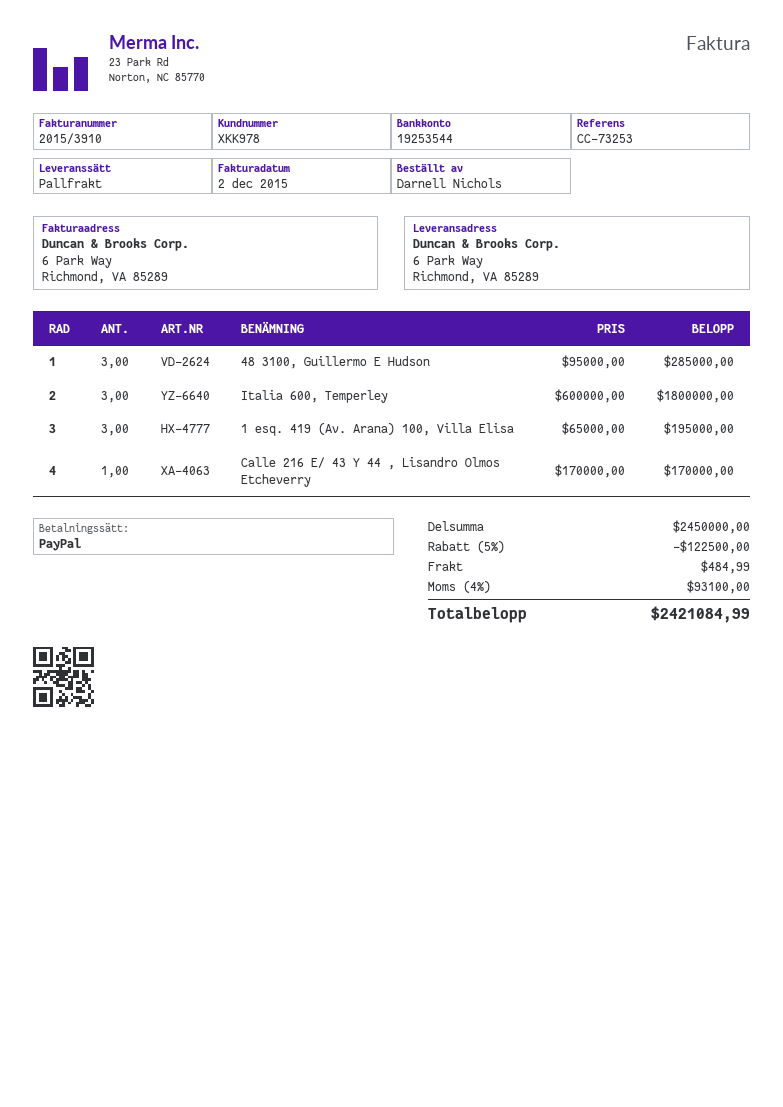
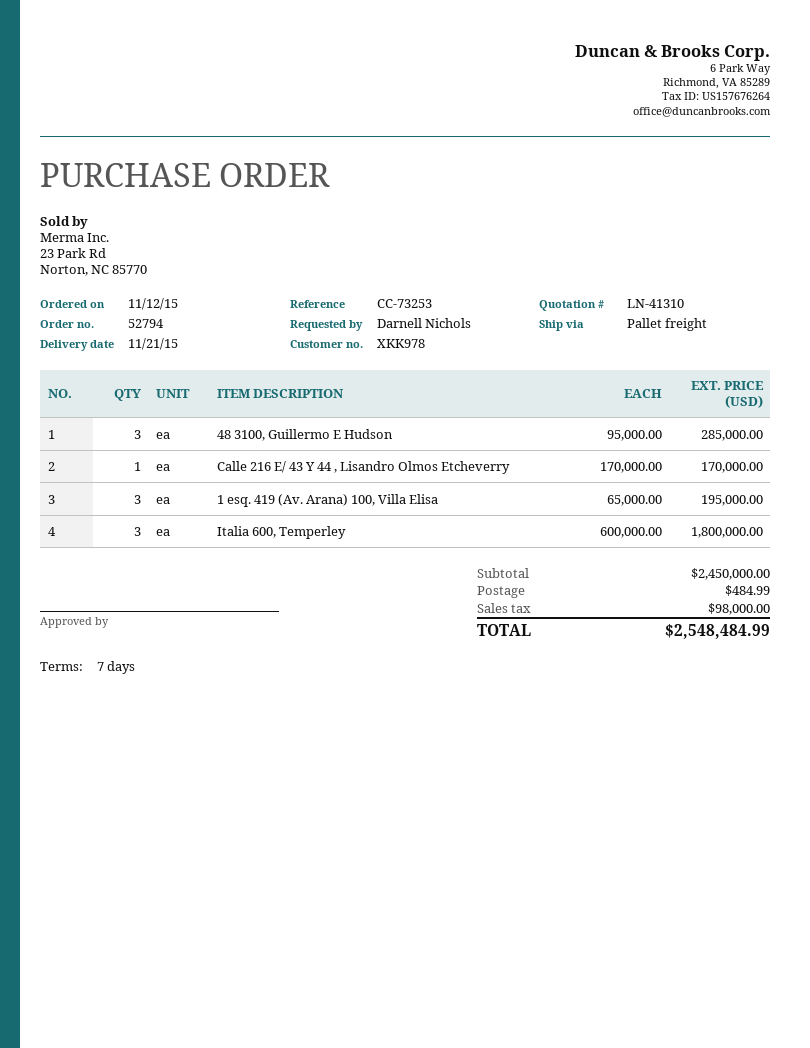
discount: 5% = 122500.00 -> none
tax: 93100.00 -> 98000.00
total: 2421084.99 -> 2548484.99

